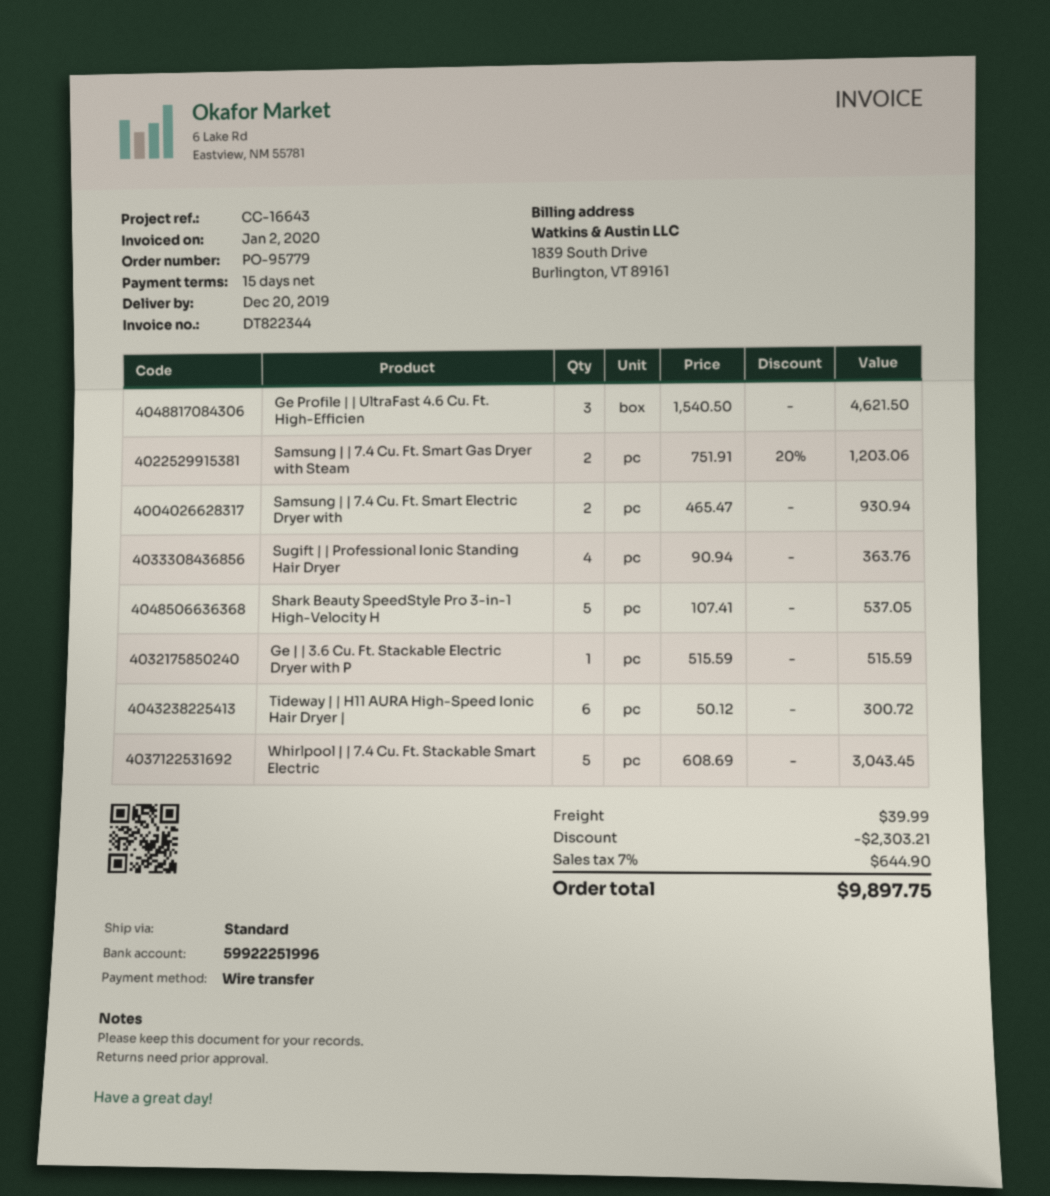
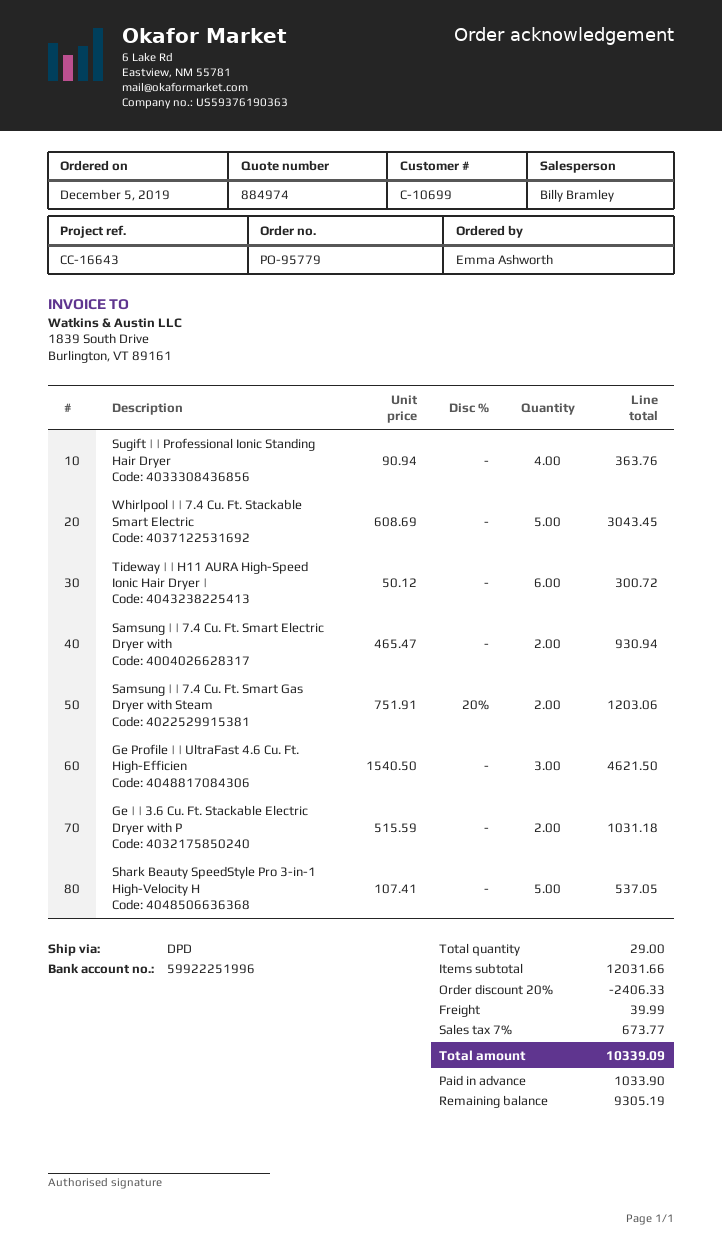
shipping method: standard -> DPD
Ge | | 3.6 Cu. Ft. Stackable Electric Dryer with P: 1 x 515.59 = 515.59 -> 2 x 515.59 = 1031.18
discount: 2303.21 -> 2406.33
tax: 7% = 644.90 -> 7% = 673.77
total: 9897.75 -> 10339.09

